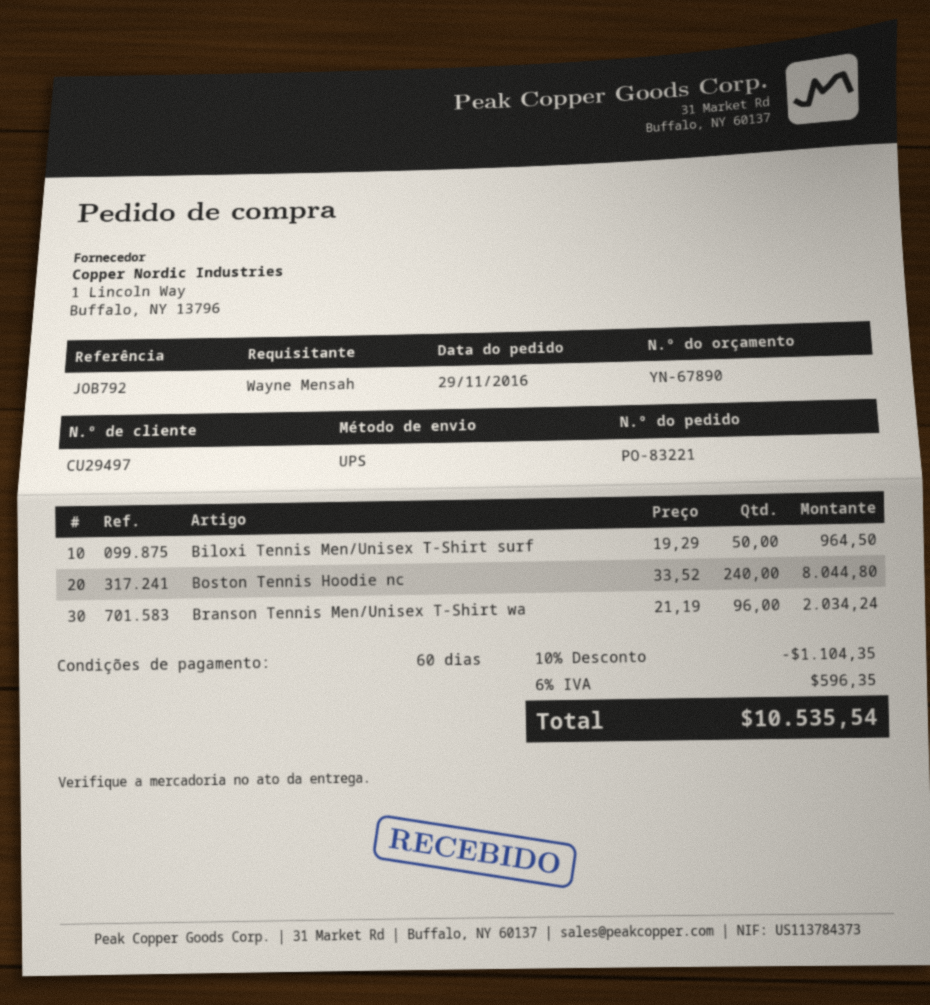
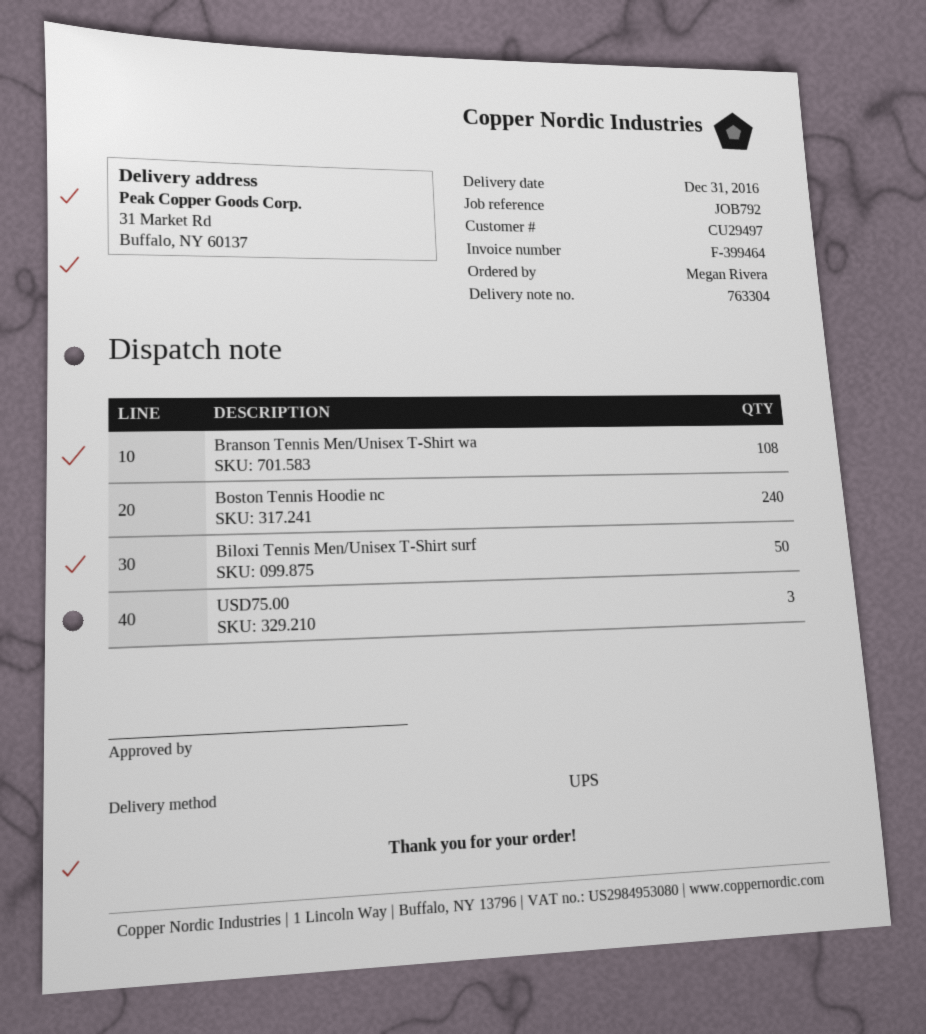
ordered by: Wayne Mensah -> Megan Rivera
Branson Tennis Men/Unisex T-Shirt wa: 96 -> 108
USD75.00: none -> 3

